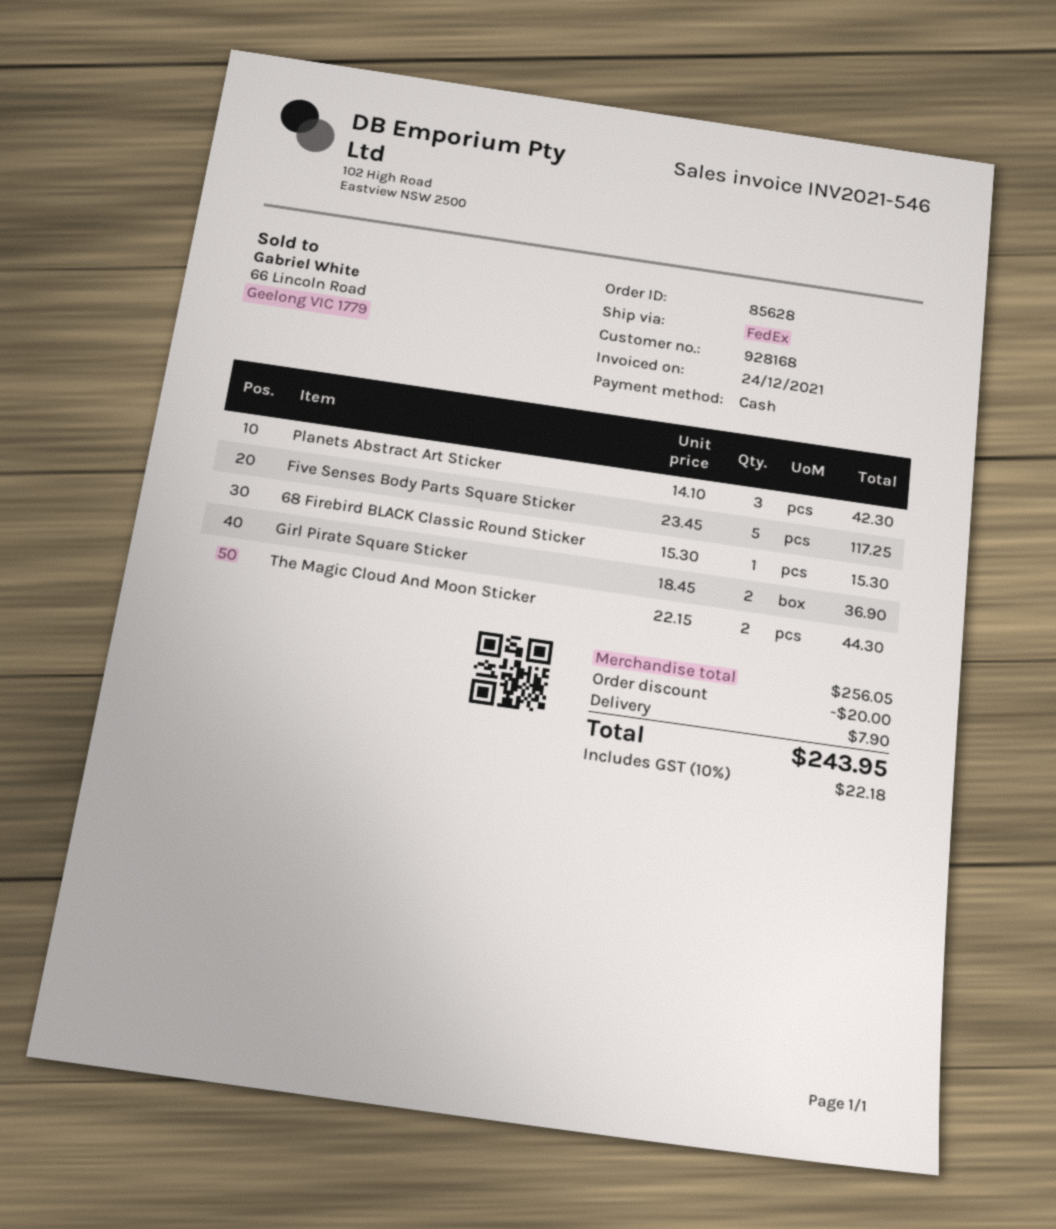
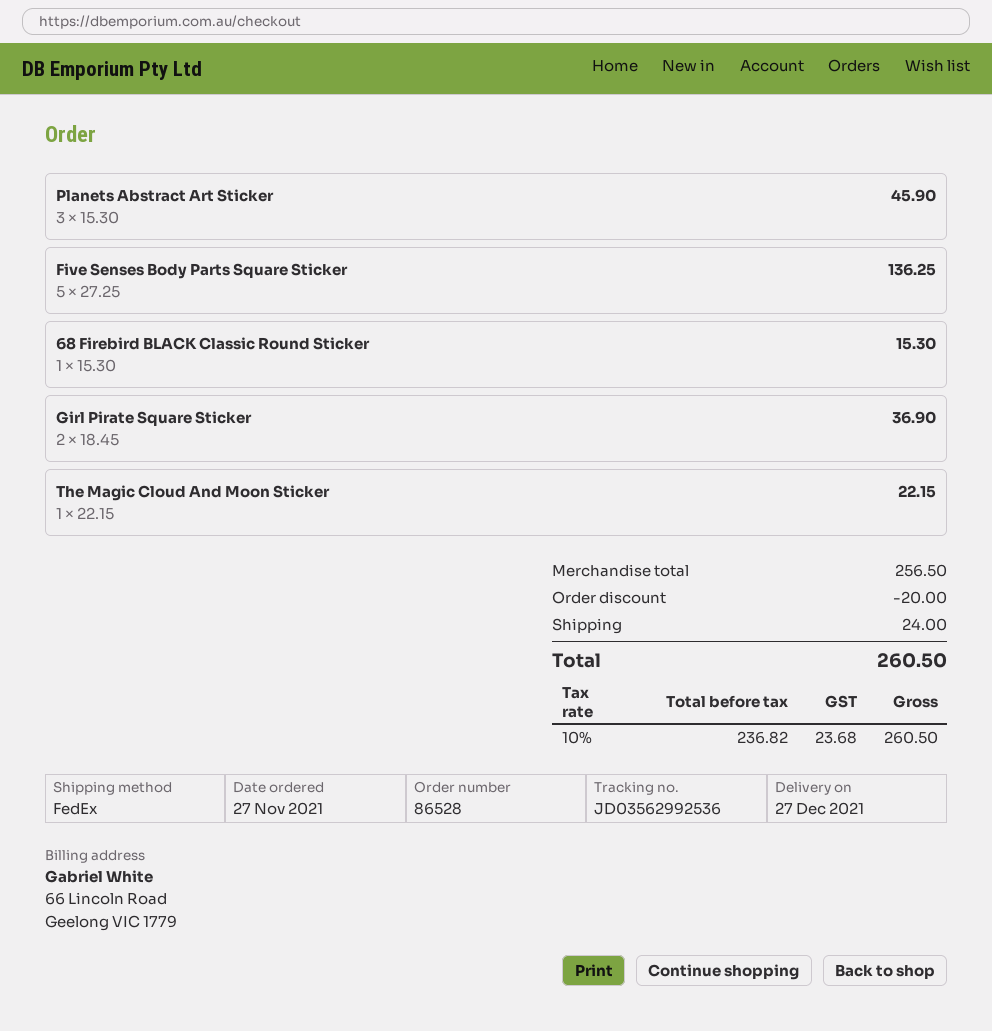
order number: 85628 -> 86528
Planets Abstract Art Sticker: 3 x 14.10 = 42.30 -> 3 x 15.30 = 45.90
Five Senses Body Parts Square Sticker: 5 x 23.45 = 117.25 -> 5 x 27.25 = 136.25
The Magic Cloud And Moon Sticker: 2 x 22.15 = 44.30 -> 1 x 22.15 = 22.15
subtotal: 256.05 -> 256.50
shipping: 7.90 -> 24.00
tax: 10% = 22.18 -> 10% = 23.68
total: 243.95 -> 260.50

